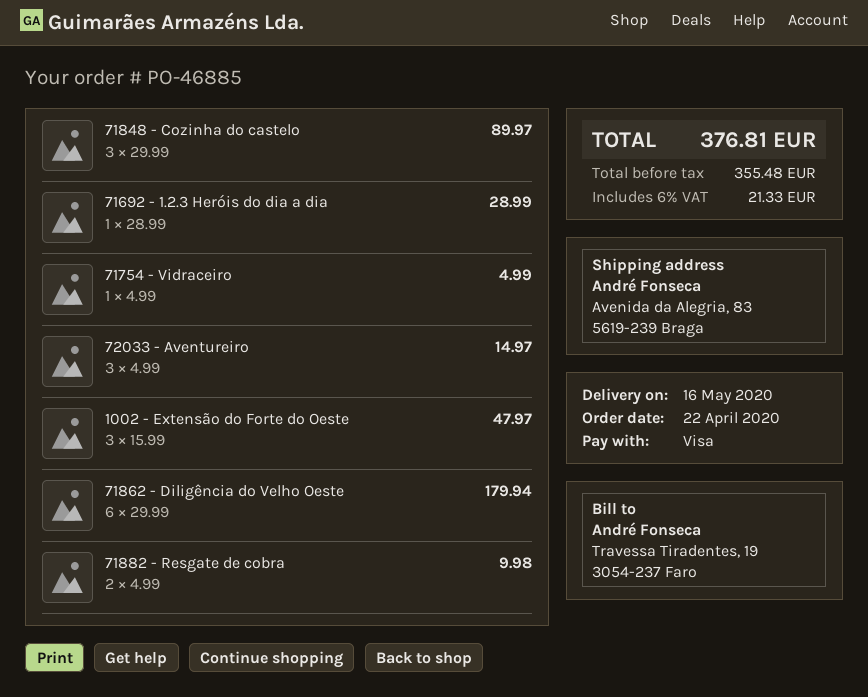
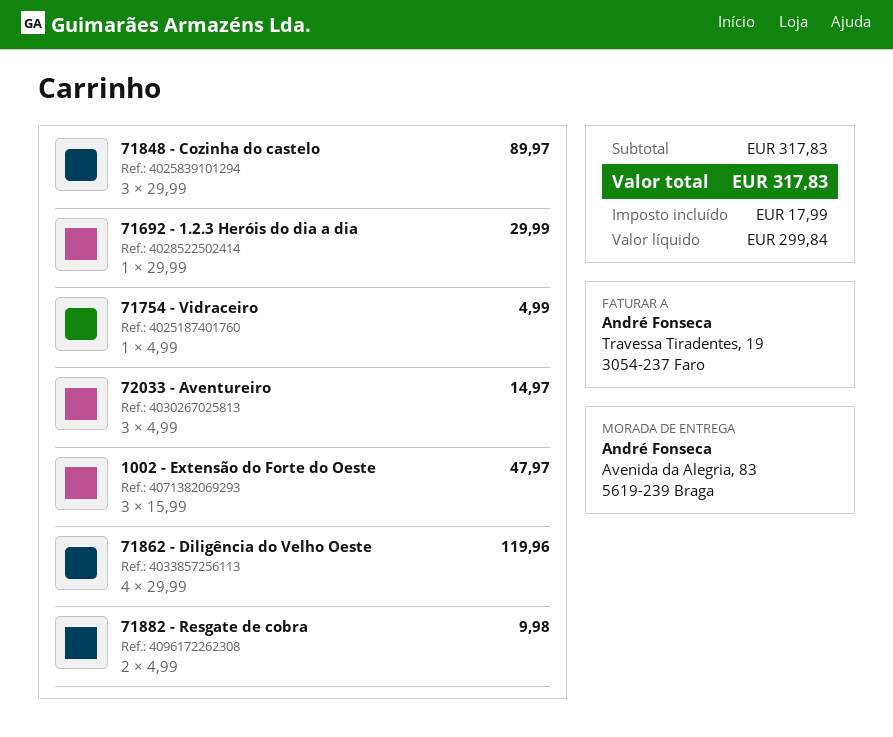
71692 - 1.2.3 Heróis do dia a dia: 1 x 28.99 = 28.99 -> 1 x 29.99 = 29.99
71862 - Diligência do Velho Oeste: 6 x 29.99 = 179.94 -> 4 x 29.99 = 119.96
net: 355.48 -> 299.84
tax: 21.33 -> 17.99
total: 376.81 -> 317.83

